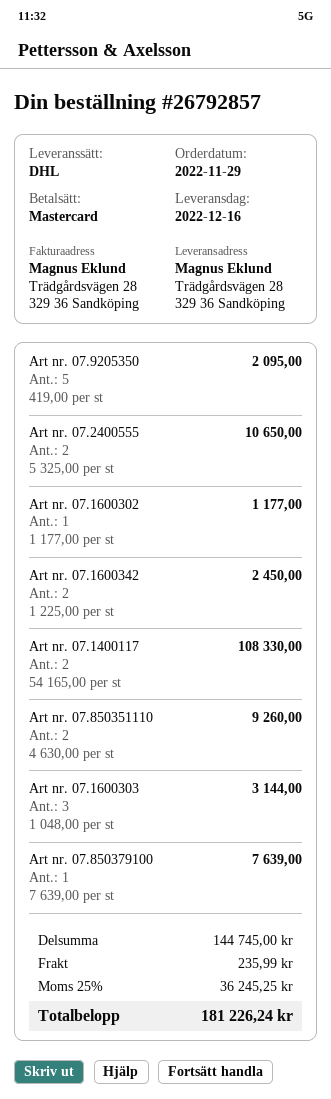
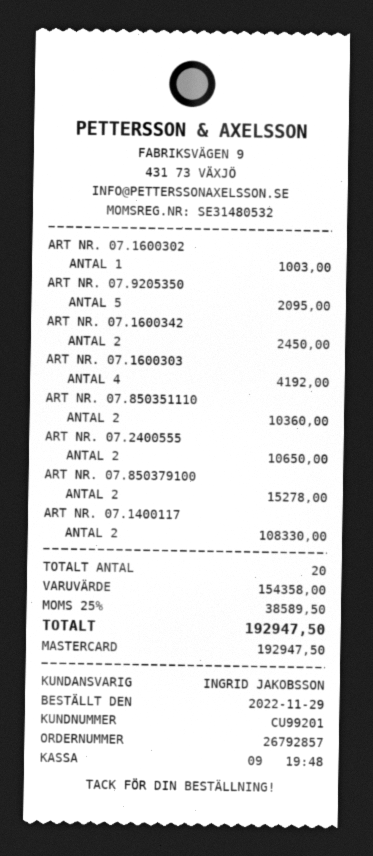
Art nr. 07.1600302: 1 for 1177.00 -> 1 for 1003.00
Art nr. 07.850351110: 2 for 9260.00 -> 2 for 10360.00
Art nr. 07.1600303: 3 for 3144.00 -> 4 for 4192.00
Art nr. 07.850379100: 1 for 7639.00 -> 2 for 15278.00
subtotal: 144745.00 -> 154358.00
shipping: 235.99 -> none
tax: 25% = 36245.25 -> 25% = 38589.50
total: 181226.24 -> 192947.50

